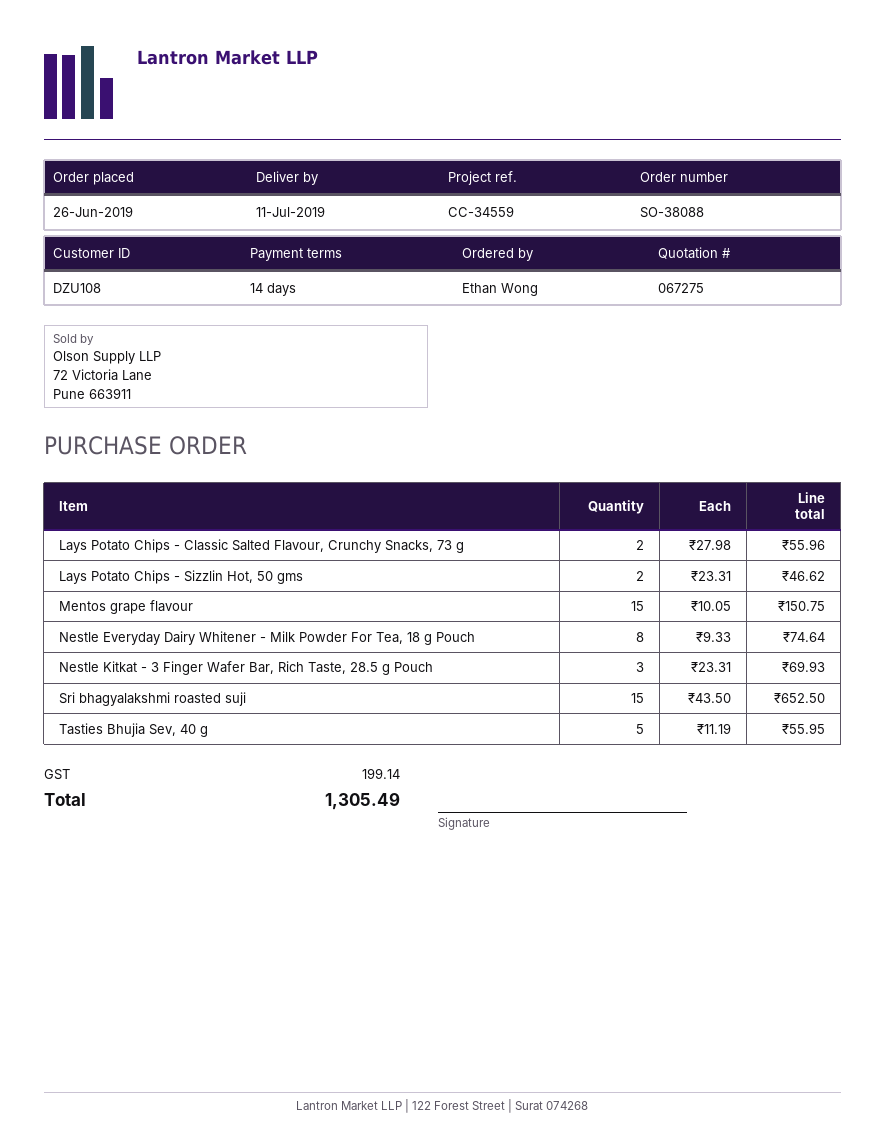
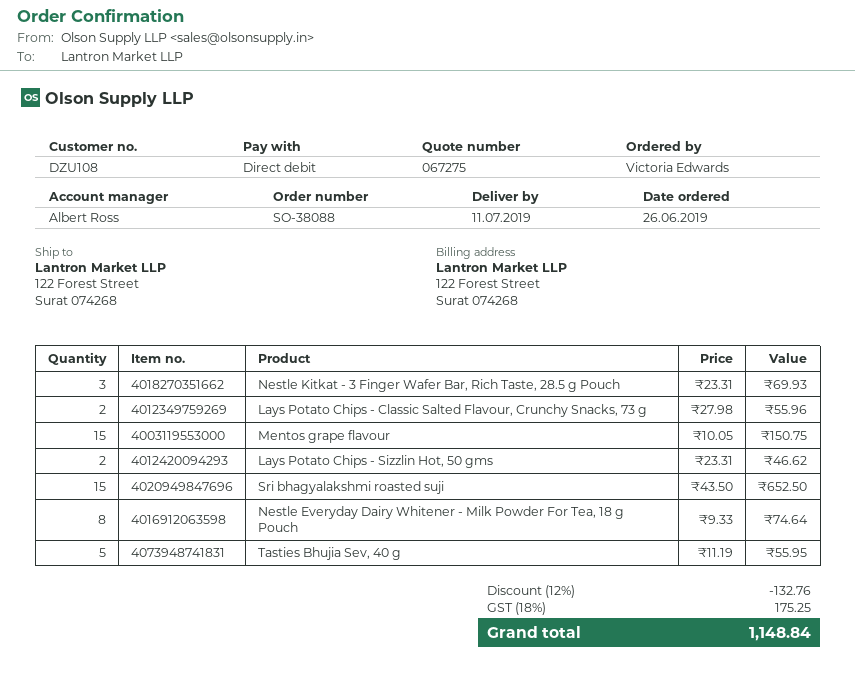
ordered by: Ethan Wong -> Victoria Edwards
discount: none -> 12% = 132.76
tax: 199.14 -> 175.25
total: 1305.49 -> 1148.84

